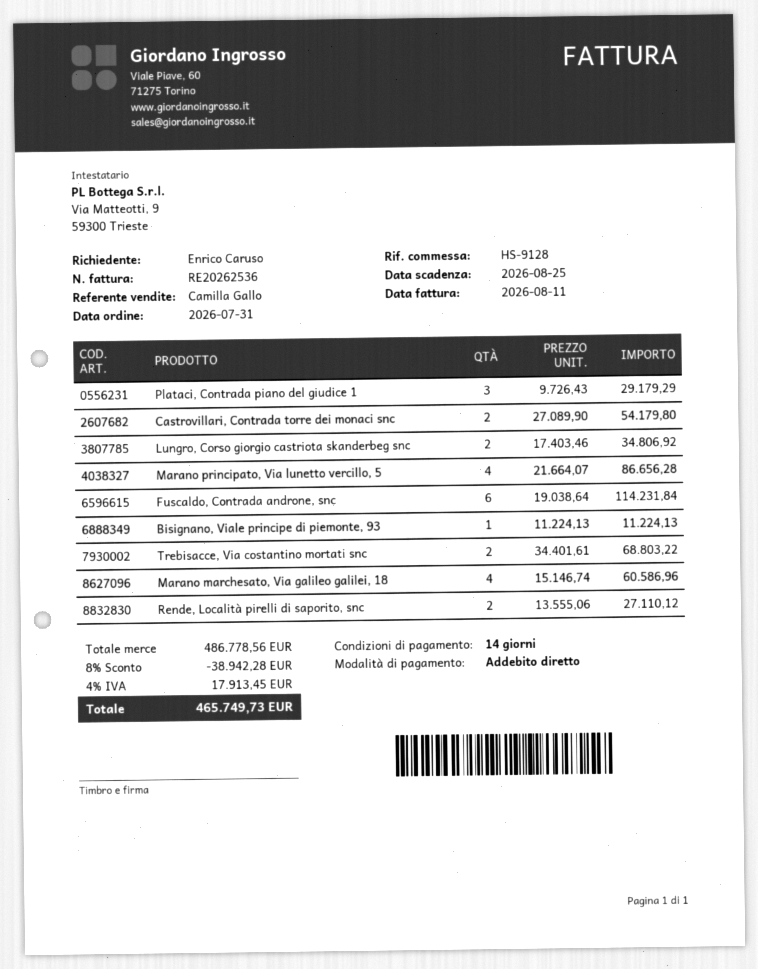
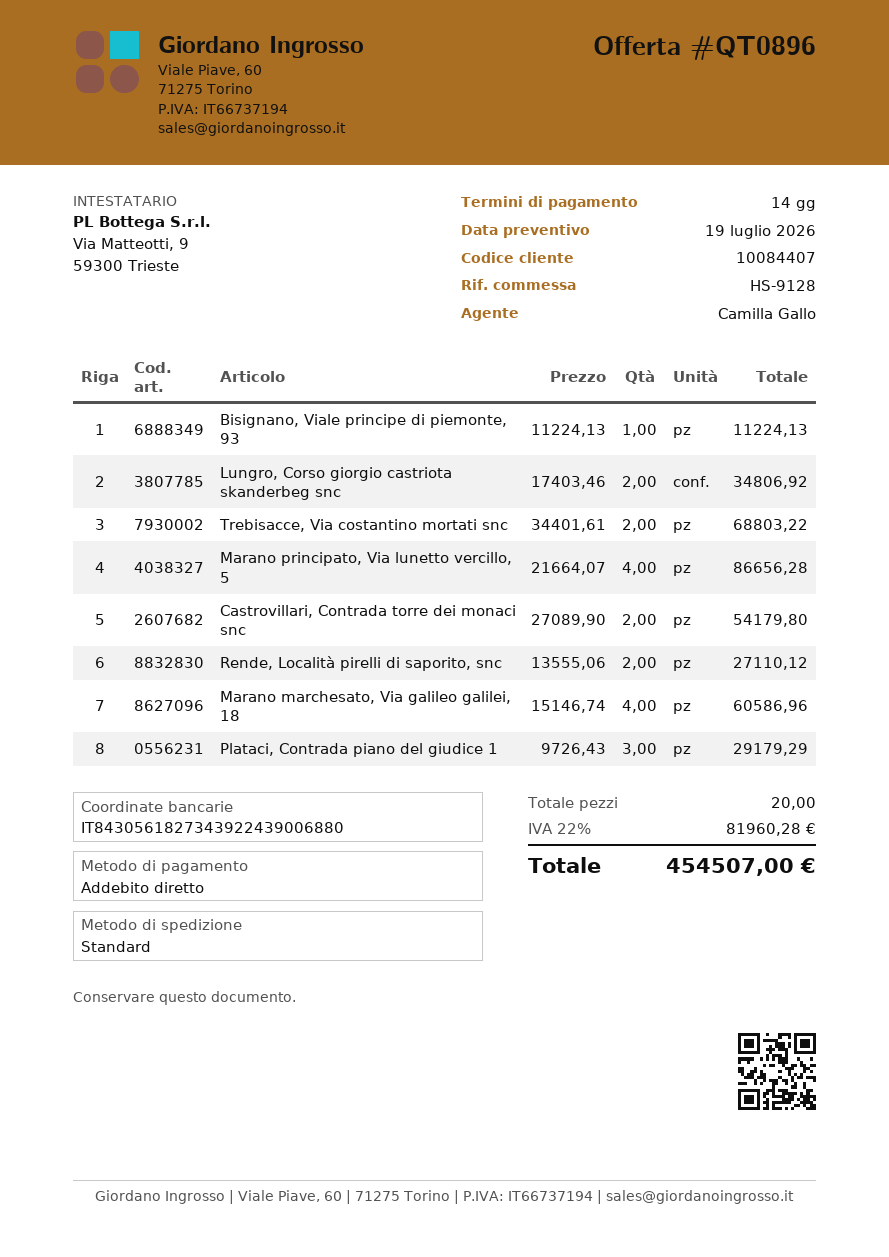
Fuscaldo, Contrada androne, snc: 6 x 19038.64 = 114231.84 -> none
discount: 8% = 38942.28 -> none
tax: 4% = 17913.45 -> 22% = 81960.28
total: 465749.73 -> 454507.00

